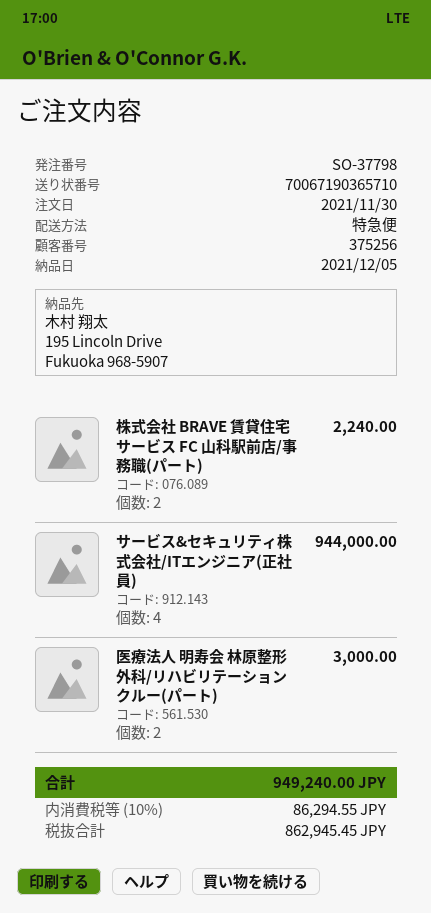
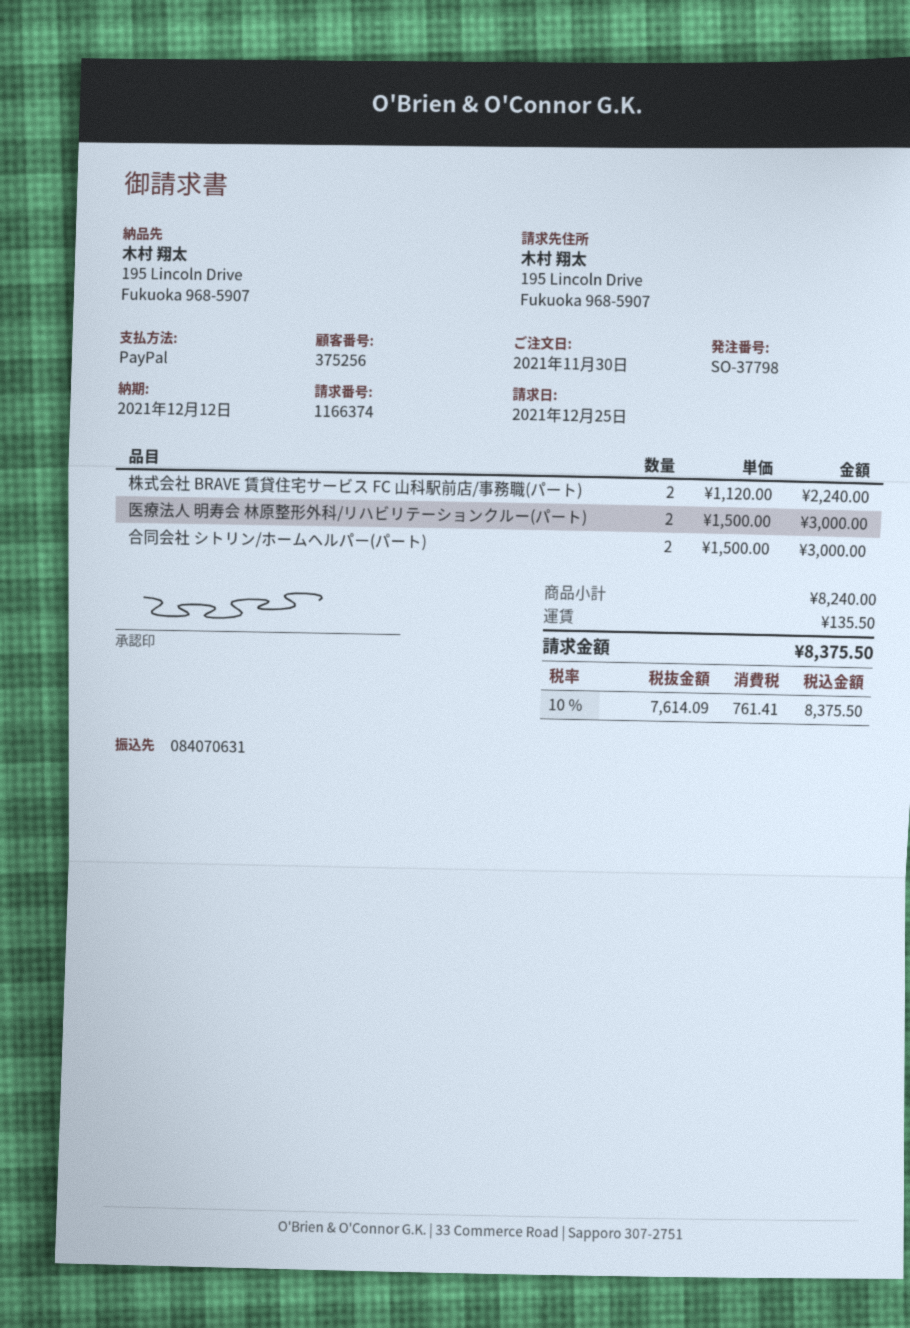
delivery date: 2021-12-05 -> 2021-12-12
サービス&セキュリティ株式会社/ITエンジニア(正社員): 4 for 944000.00 -> none
合同会社 シトリン/ホームヘルパー(パート): none -> 2 for 3000.00
shipping: none -> 135.50
net: 862945.45 -> 7614.09
tax: 10% = 86294.55 -> 10% = 761.41
total: 949240.00 -> 8375.50

